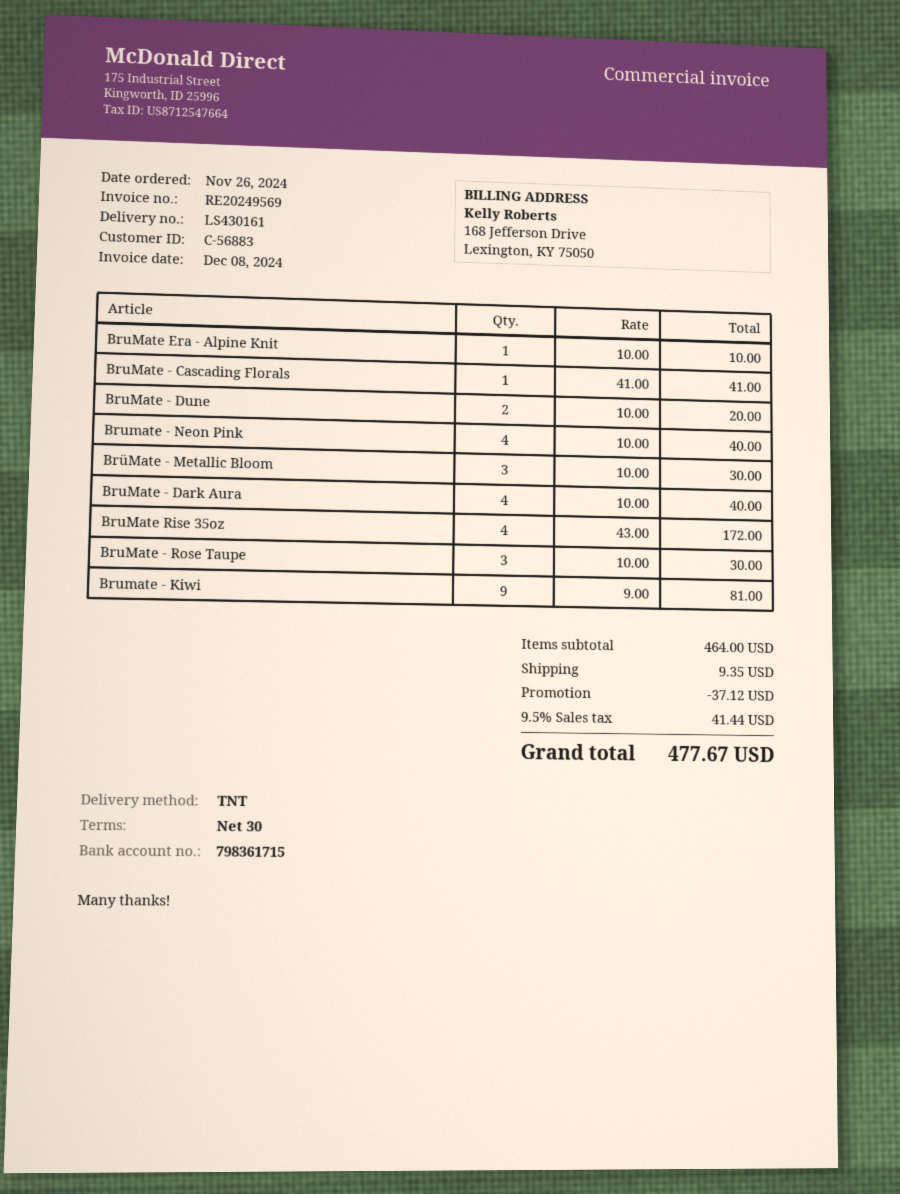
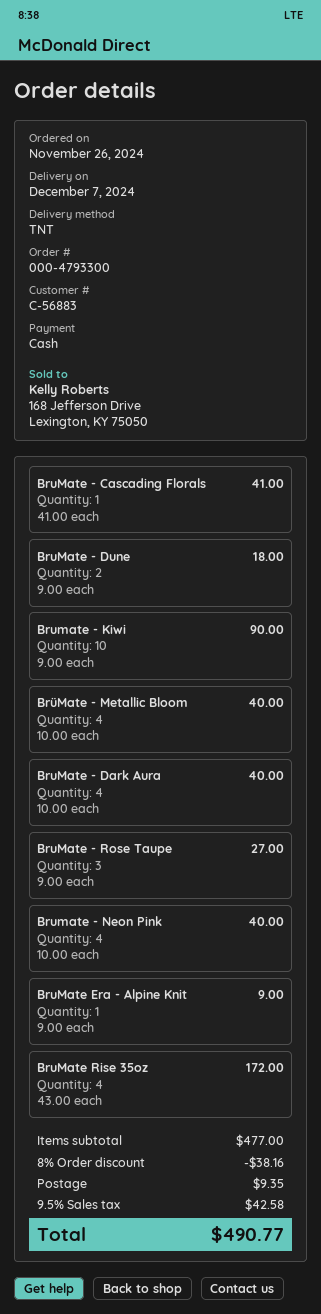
BruMate Era - Alpine Knit: 1 x 10.00 = 10.00 -> 1 x 9.00 = 9.00
BruMate - Dune: 2 x 10.00 = 20.00 -> 2 x 9.00 = 18.00
BrüMate - Metallic Bloom: 3 x 10.00 = 30.00 -> 4 x 10.00 = 40.00
BruMate - Rose Taupe: 3 x 10.00 = 30.00 -> 3 x 9.00 = 27.00
Brumate - Kiwi: 9 x 9.00 = 81.00 -> 10 x 9.00 = 90.00
subtotal: 464.00 -> 477.00
discount: 37.12 -> 38.16
tax: 9.5% = 41.44 -> 9.5% = 42.58
total: 477.67 -> 490.77

